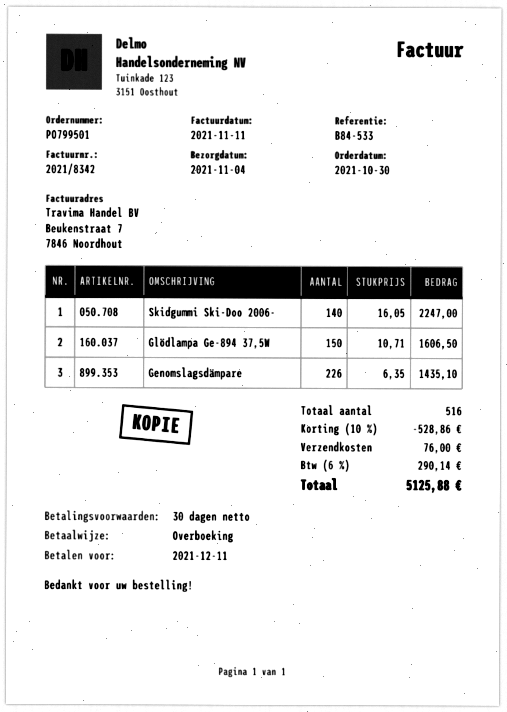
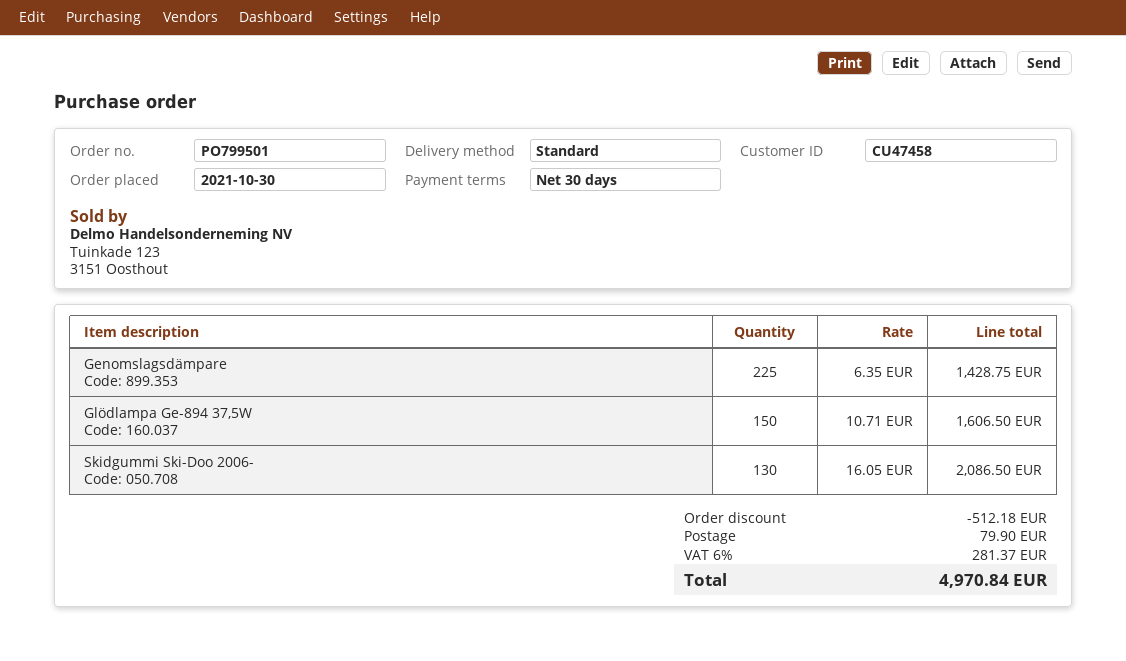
Skidgummi Ski-Doo 2006-: 140 x 16.05 = 2247.00 -> 130 x 16.05 = 2086.50
Genomslagsdämpare: 226 x 6.35 = 1435.10 -> 225 x 6.35 = 1428.75
discount: 528.86 -> 512.18
shipping: 76.00 -> 79.90
tax: 6% = 290.14 -> 6% = 281.37
total: 5125.88 -> 4970.84

